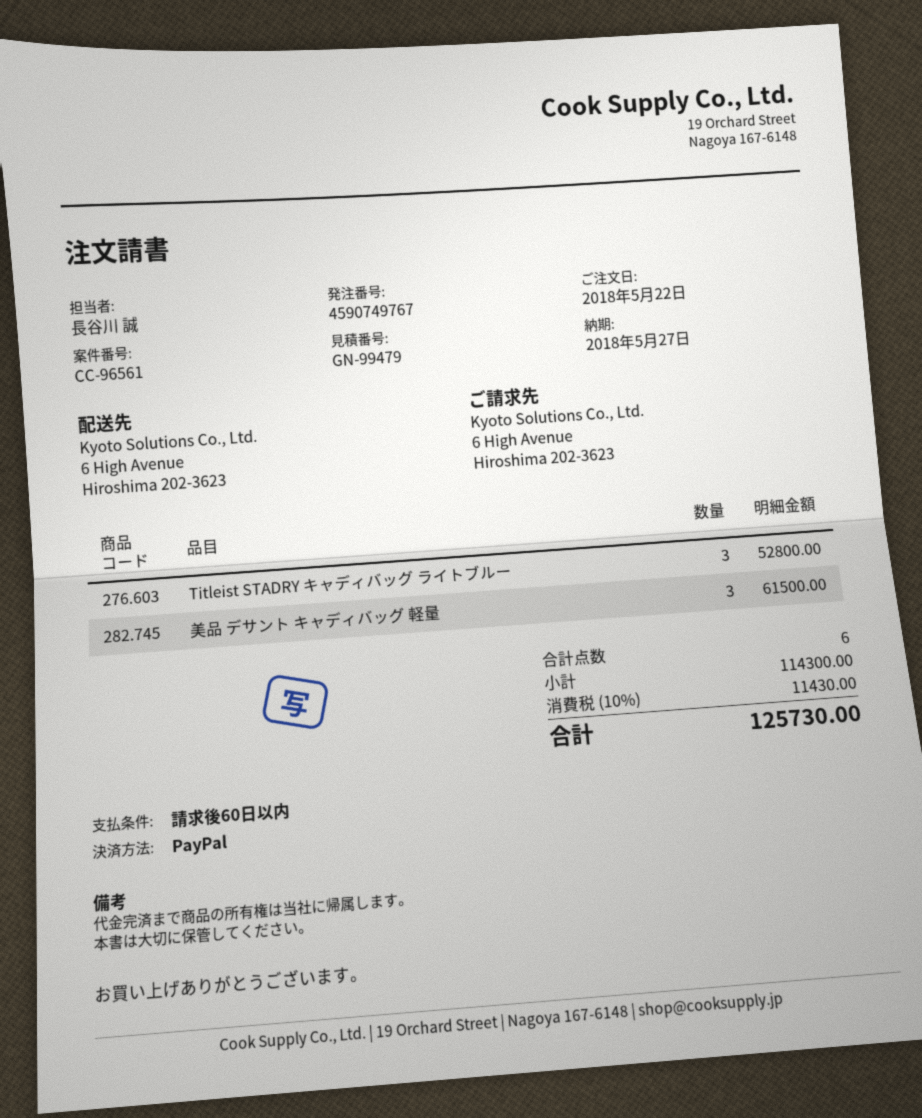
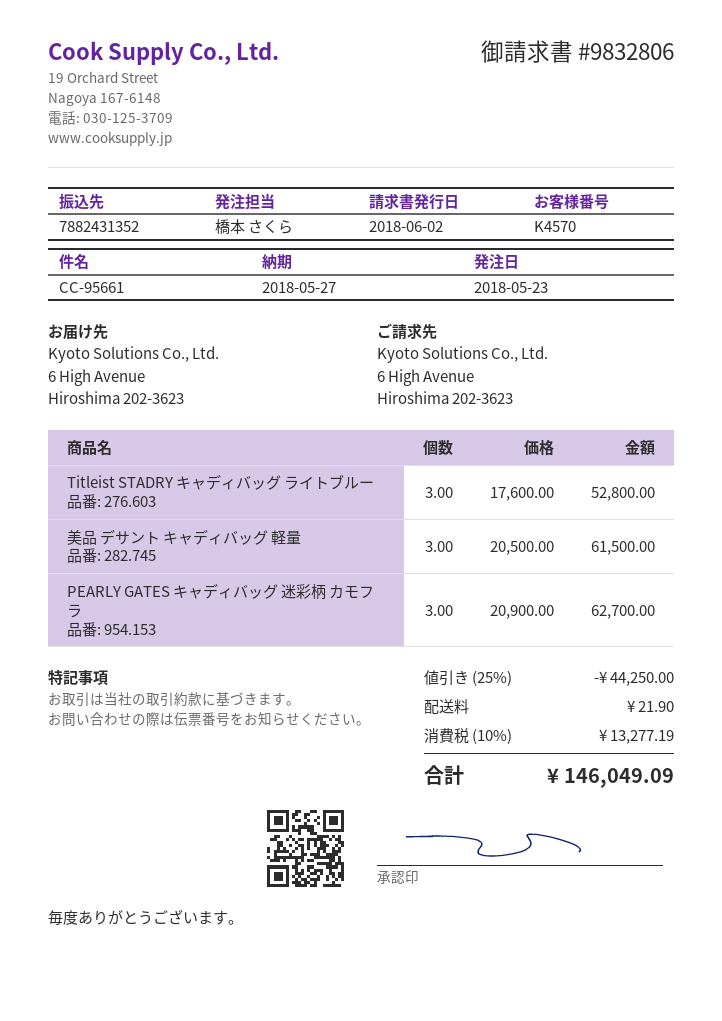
order date: 2018-05-22 -> 2018-05-23
reference: CC-96561 -> CC-95661
PEARLY GATES キャディバッグ 迷彩柄 カモフラ: none -> 3 for 62700.00
discount: none -> 25% = 44250.00
shipping: none -> 21.90
tax: 10% = 11430.00 -> 10% = 13277.19
total: 125730.00 -> 146049.09

